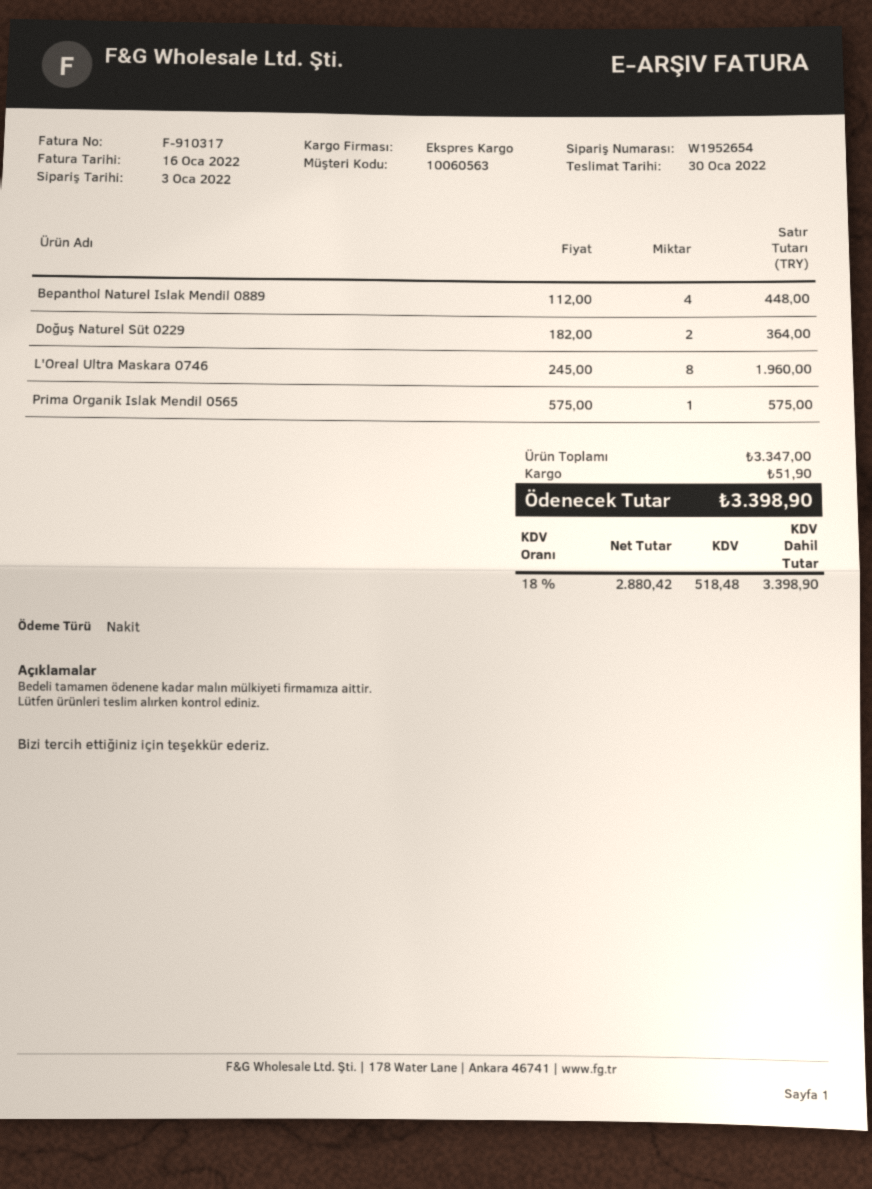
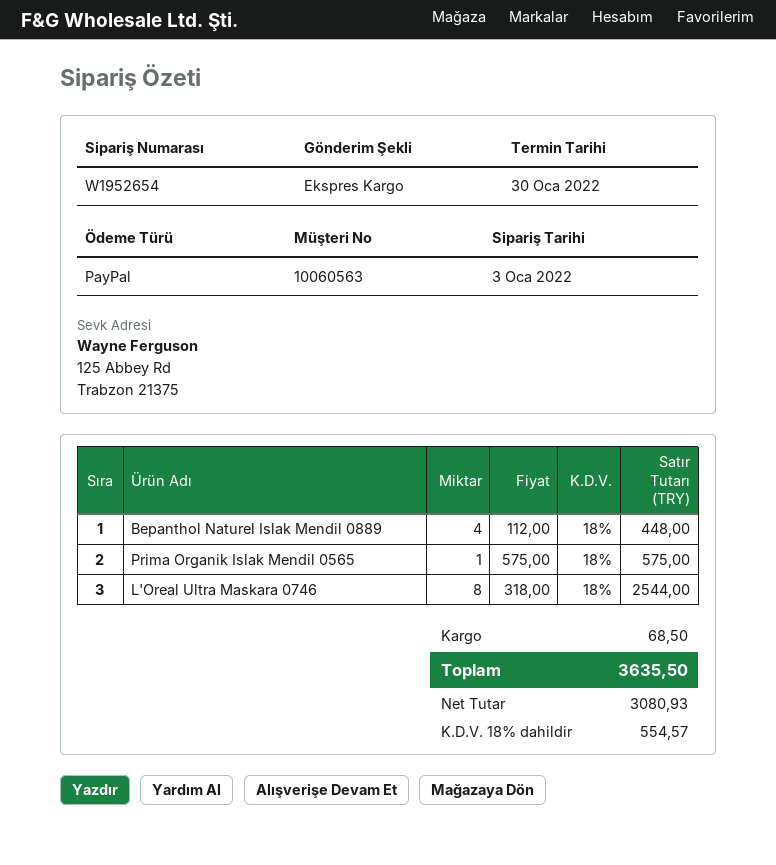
payment method: cash -> PayPal
Doğuş Naturel Süt 0229: 2 x 182.00 = 364.00 -> none
L'Oreal Ultra Maskara 0746: 8 x 245.00 = 1960.00 -> 8 x 318.00 = 2544.00
shipping: 51.90 -> 68.50
net: 2880.42 -> 3080.93
tax: 18% = 518.48 -> 18% = 554.57
total: 3398.90 -> 3635.50

